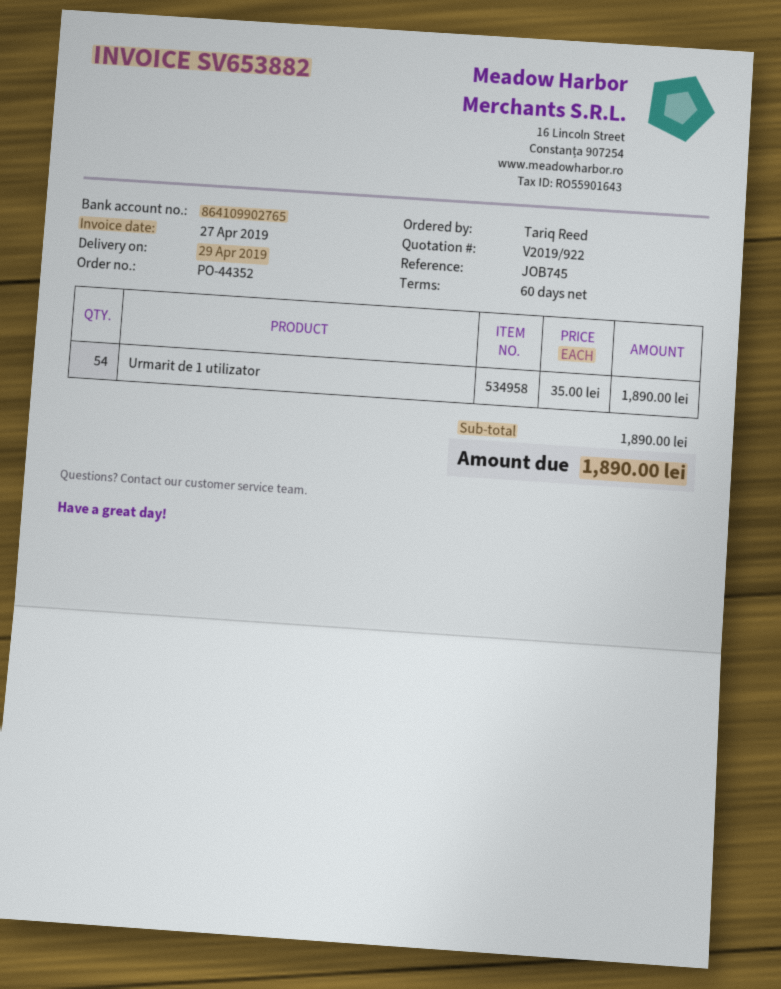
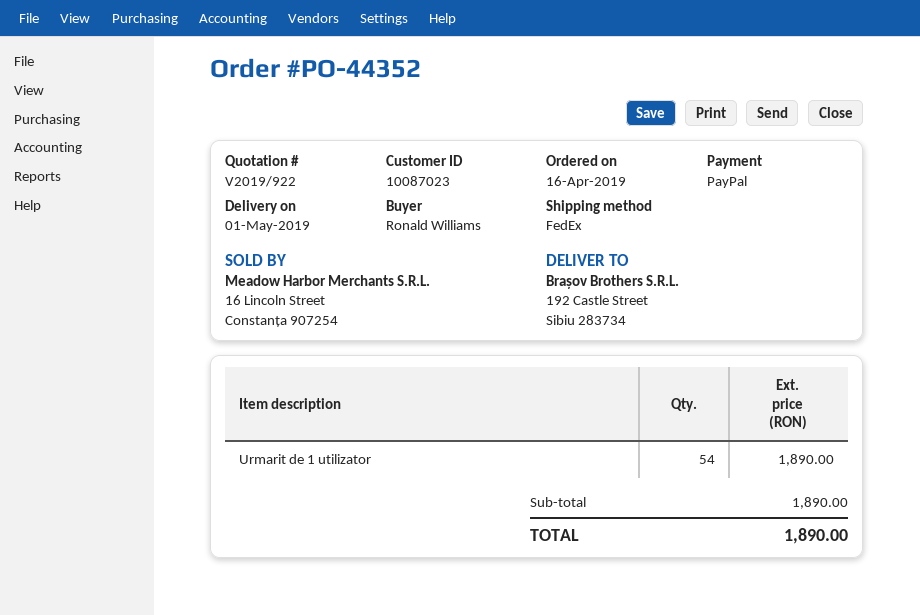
delivery date: 2019-04-29 -> 2019-05-01
ordered by: Tariq Reed -> Ronald Williams

